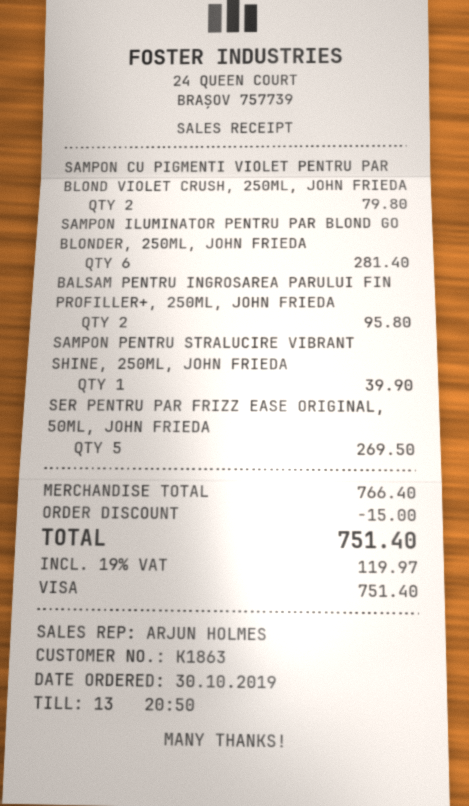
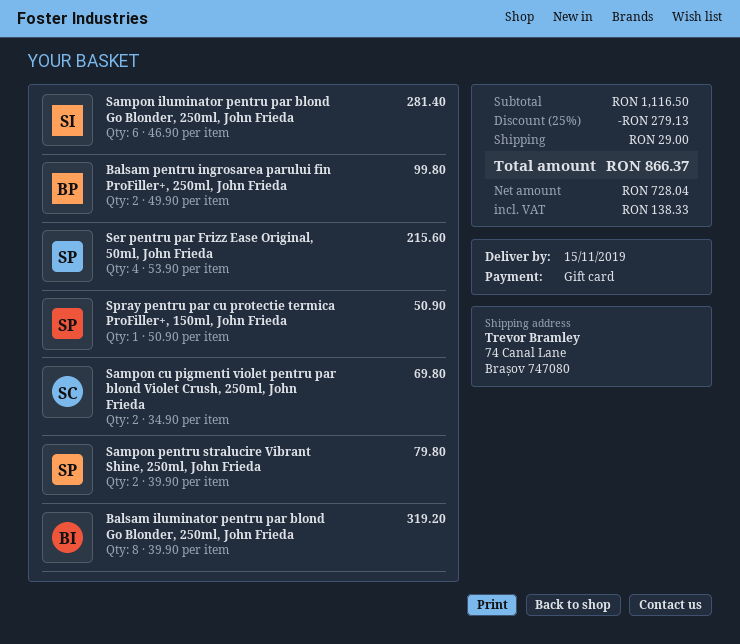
payment method: Visa -> gift card
SAMPON CU PIGMENTI VIOLET PENTRU PAR BLOND VIOLET CRUSH, 250ML, JOHN FRIEDA: 2 for 79.80 -> 2 for 69.80
BALSAM PENTRU INGROSAREA PARULUI FIN PROFILLER+, 250ML, JOHN FRIEDA: 2 for 95.80 -> 2 for 99.80
SAMPON PENTRU STRALUCIRE VIBRANT SHINE, 250ML, JOHN FRIEDA: 1 for 39.90 -> 2 for 79.80
SER PENTRU PAR FRIZZ EASE ORIGINAL, 50ML, JOHN FRIEDA: 5 for 269.50 -> 4 for 215.60
Spray pentru par cu protectie termica ProFiller+, 150ml, John Frieda: none -> 1 for 50.90
Balsam iluminator pentru par blond Go Blonder, 250ml, John Frieda: none -> 8 for 319.20
subtotal: 766.40 -> 1116.50
discount: 15.00 -> 279.13
shipping: none -> 29.00
tax: 119.97 -> 138.33
total: 751.40 -> 866.37

